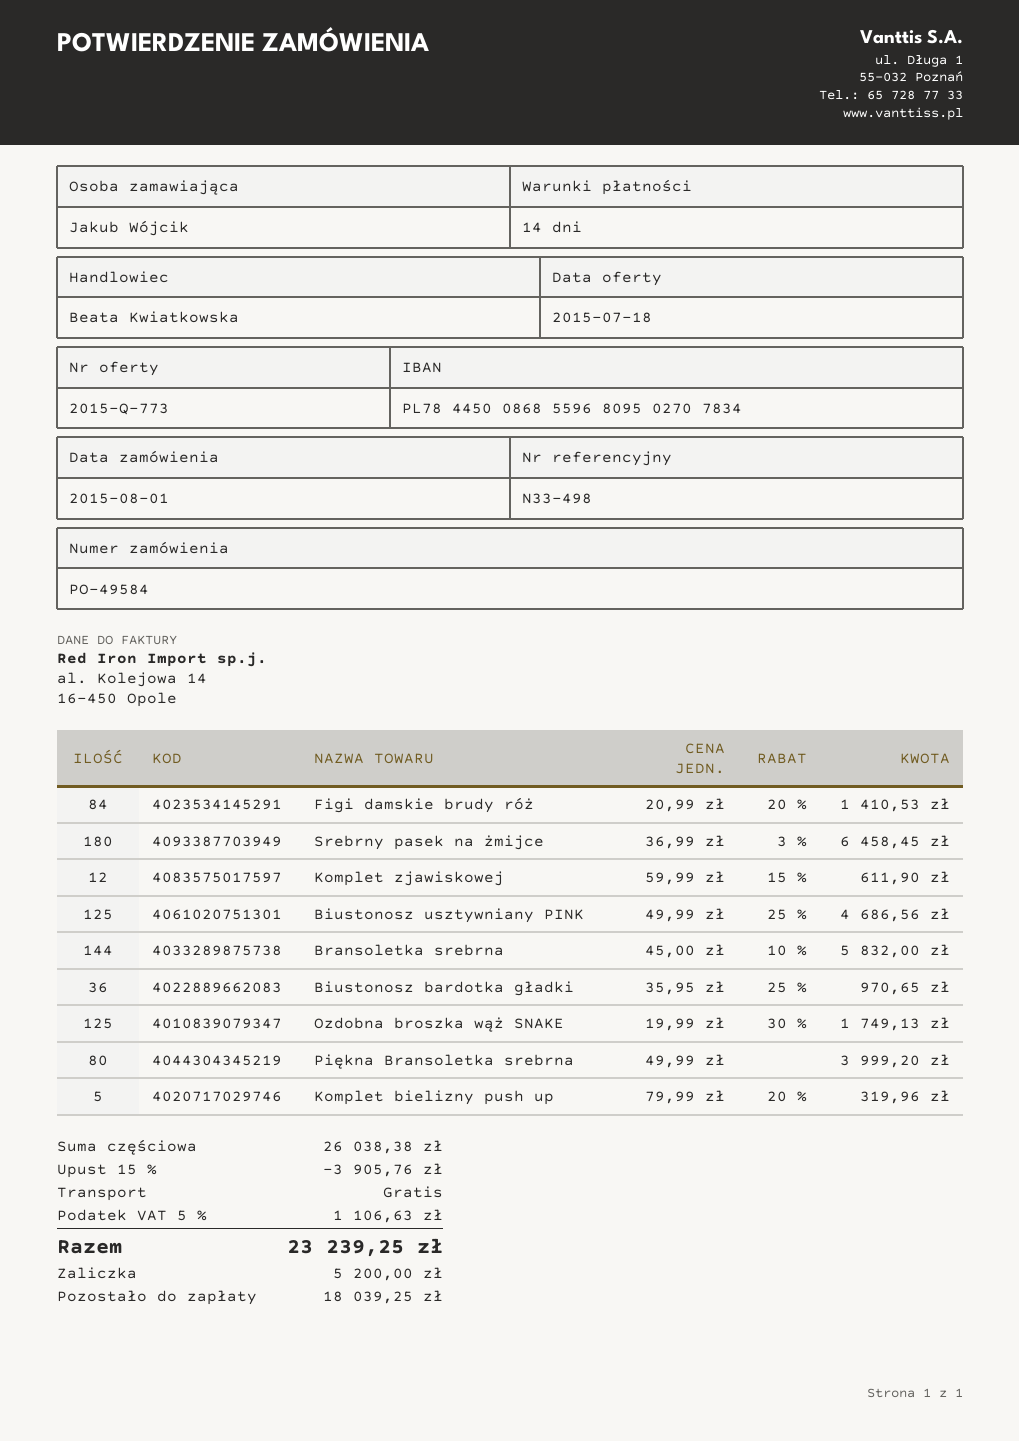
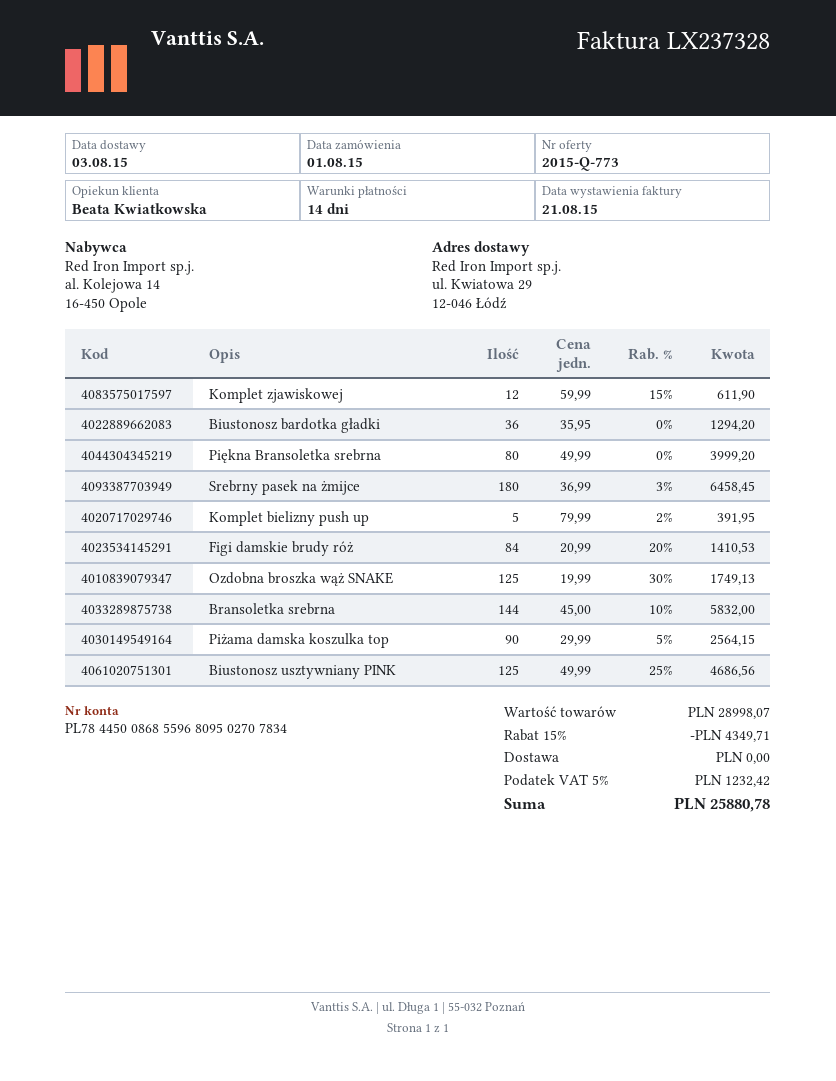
Biustonosz bardotka gładki: 36 x 35.95 - 25% = 970.65 -> 36 x 35.95 = 1294.20
Komplet bielizny push up: 5 x 79.99 - 20% = 319.96 -> 5 x 79.99 - 2% = 391.95
Piżama damska koszulka top: none -> 90 x 29.99 - 5% = 2564.15
subtotal: 26038.38 -> 28998.07
discount: 15% = 3905.76 -> 15% = 4349.71
tax: 5% = 1106.63 -> 5% = 1232.42
total: 23239.25 -> 25880.78

